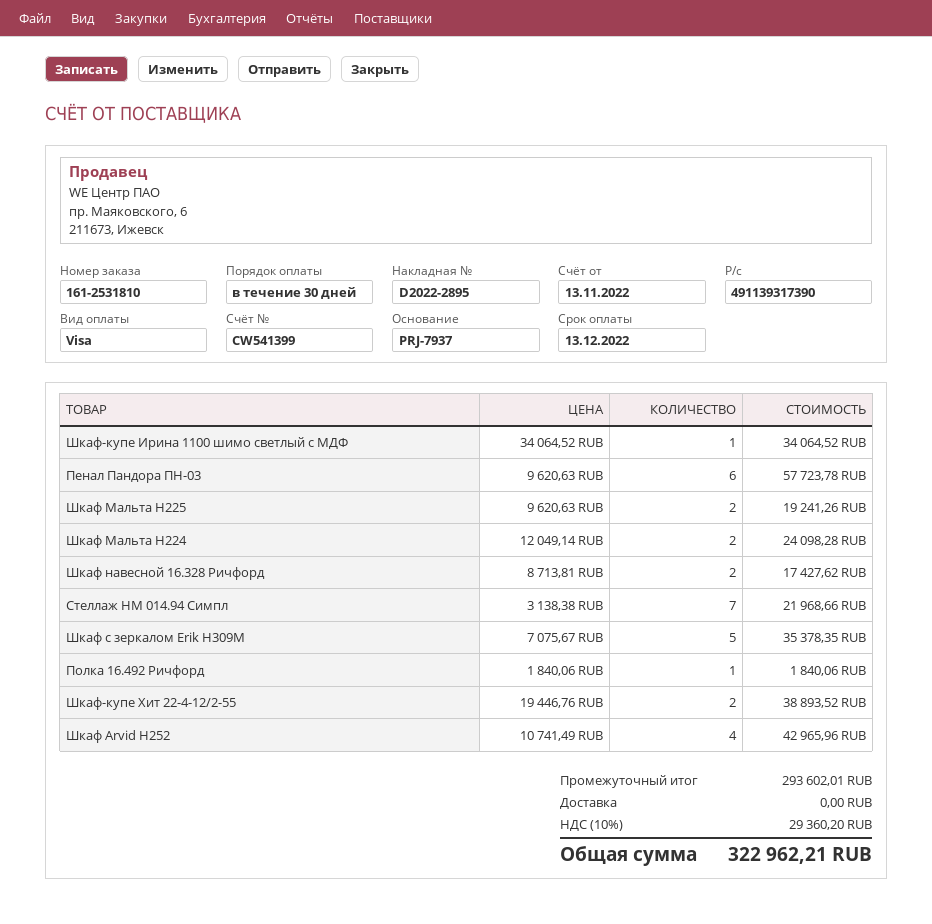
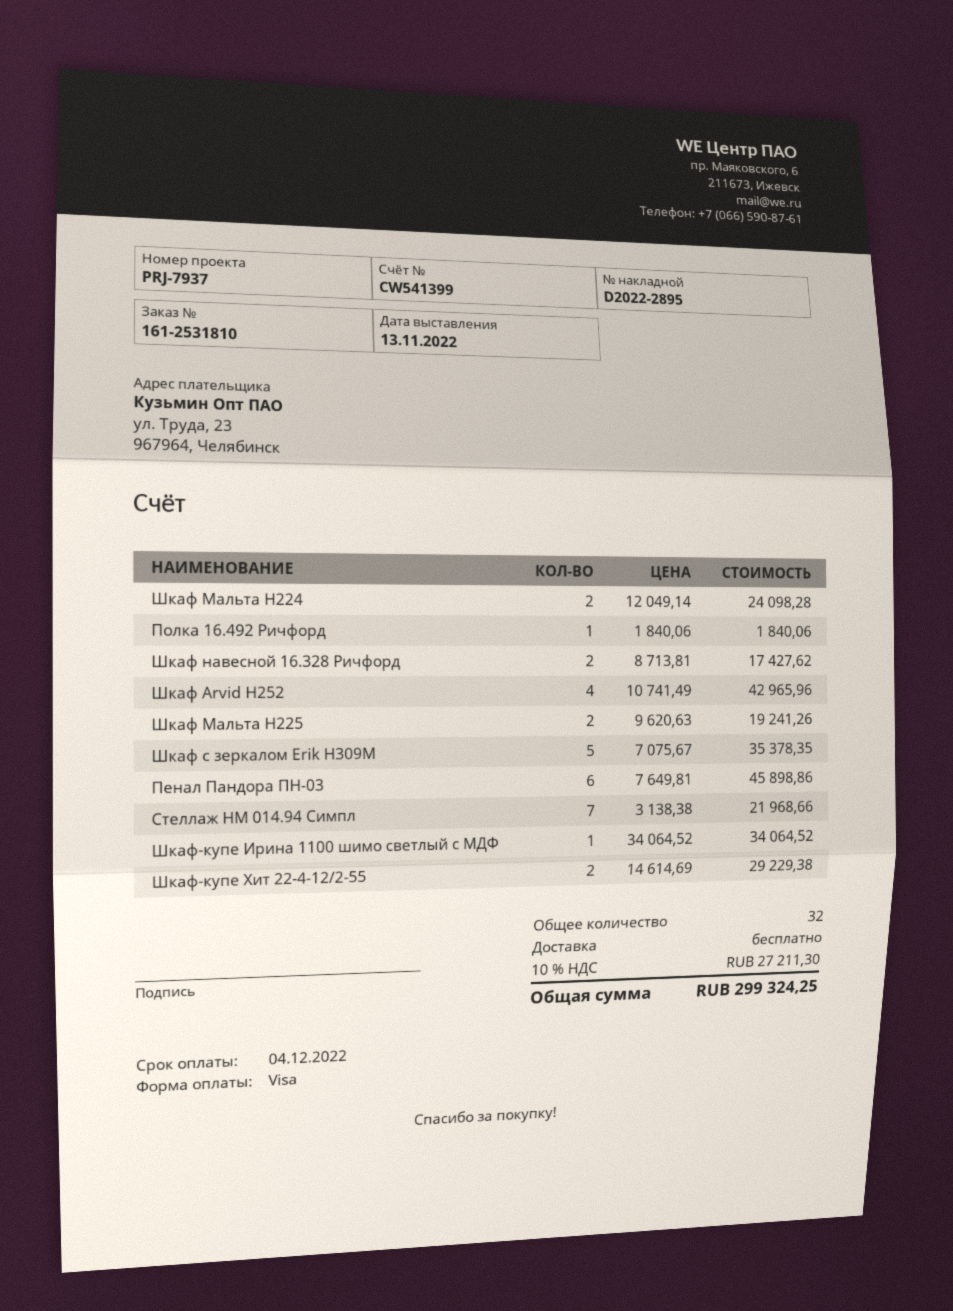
due date: 2022-12-13 -> 2022-12-04
Пенал Пандора ПН-03: 6 x 9620.63 = 57723.78 -> 6 x 7649.81 = 45898.86
Шкаф-купе Хит 22-4-12/2-55: 2 x 19446.76 = 38893.52 -> 2 x 14614.69 = 29229.38
tax: 10% = 29360.20 -> 10% = 27211.30
total: 322962.21 -> 299324.25

